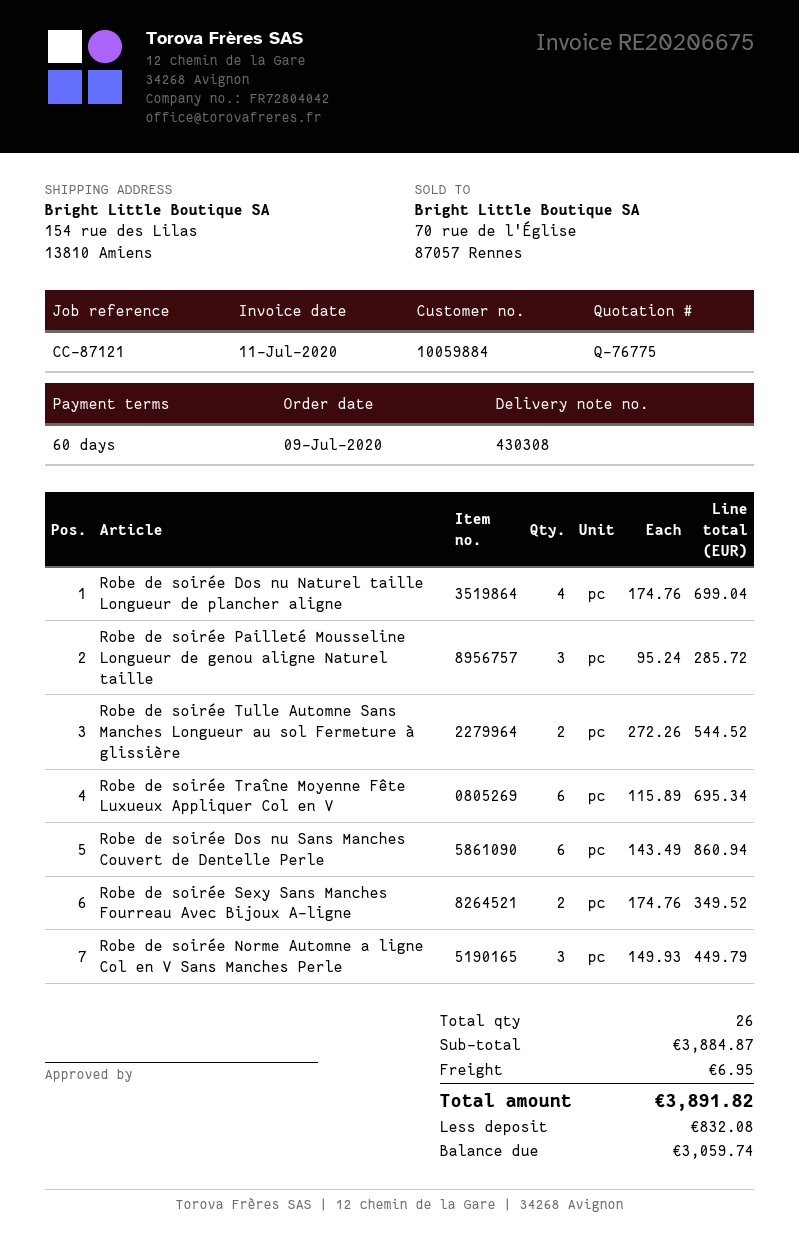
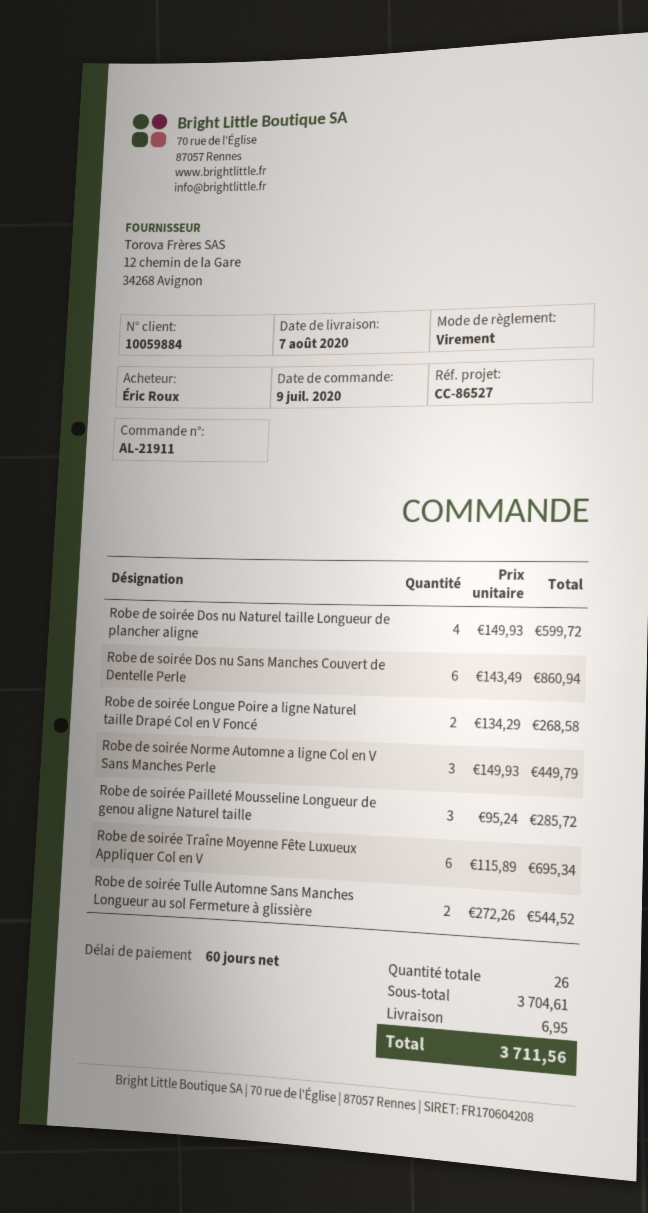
reference: CC-87121 -> CC-86527
Robe de soirée Dos nu Naturel taille Longueur de plancher aligne: 4 x 174.76 = 699.04 -> 4 x 149.93 = 599.72
Robe de soirée Sexy Sans Manches Fourreau Avec Bijoux A-ligne: 2 x 174.76 = 349.52 -> none
Robe de soirée Longue Poire a ligne Naturel taille Drapé Col en V Foncé: none -> 2 x 134.29 = 268.58
subtotal: 3884.87 -> 3704.61
total: 3891.82 -> 3711.56

